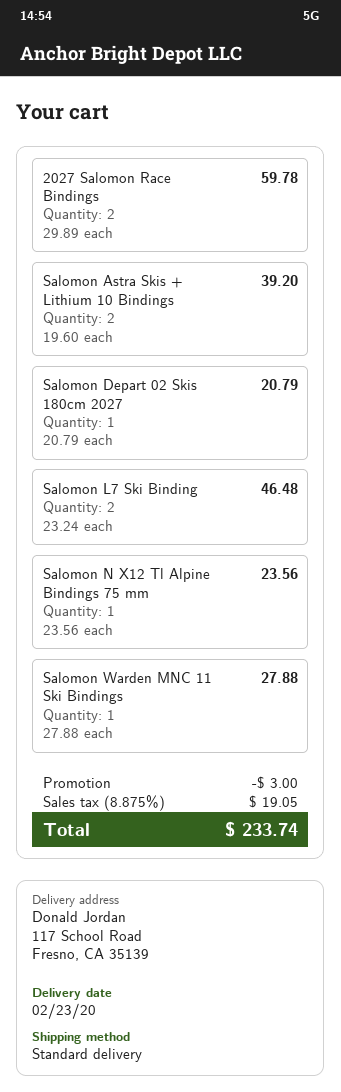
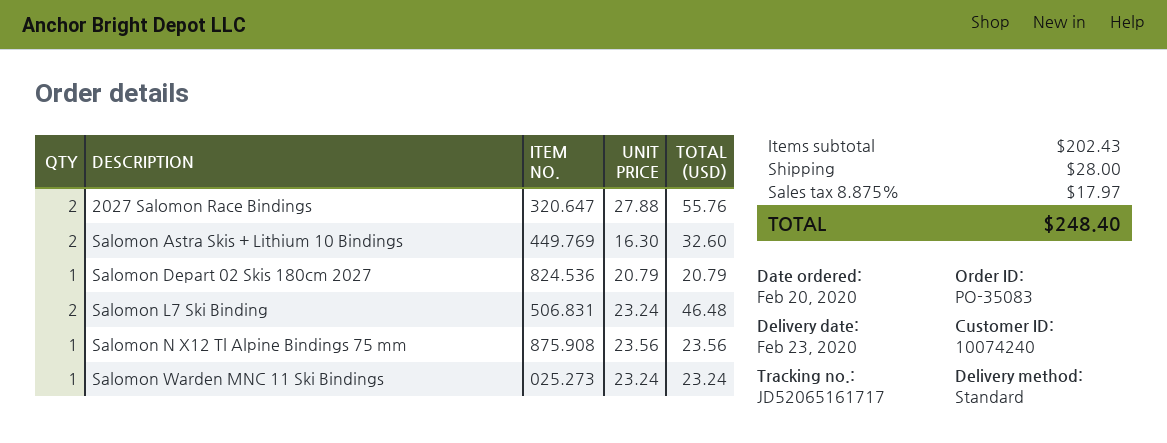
2027 Salomon Race Bindings: 2 x 29.89 = 59.78 -> 2 x 27.88 = 55.76
Salomon Astra Skis + Lithium 10 Bindings: 2 x 19.60 = 39.20 -> 2 x 16.30 = 32.60
Salomon Warden MNC 11 Ski Bindings: 1 x 27.88 = 27.88 -> 1 x 23.24 = 23.24
discount: 3.00 -> none
shipping: none -> 28.00
tax: 8.875% = 19.05 -> 8.875% = 17.97
total: 233.74 -> 248.40

